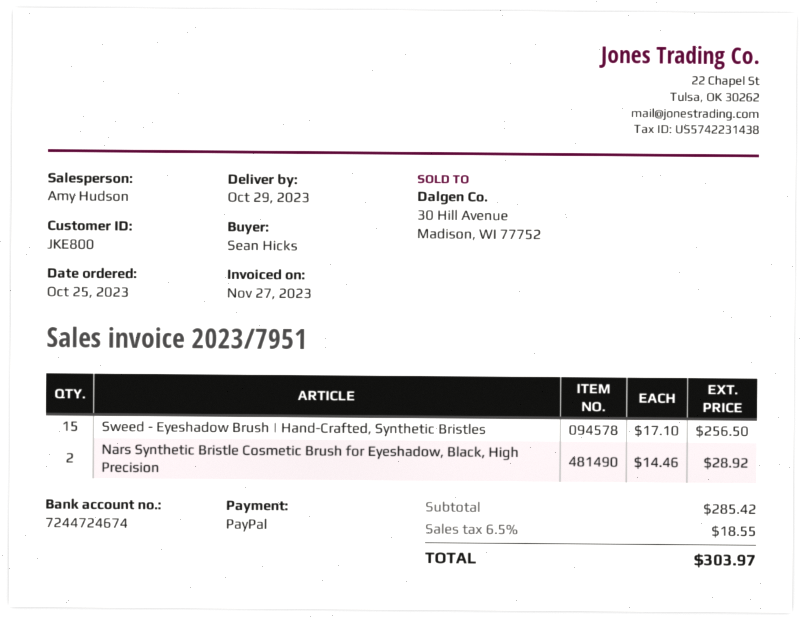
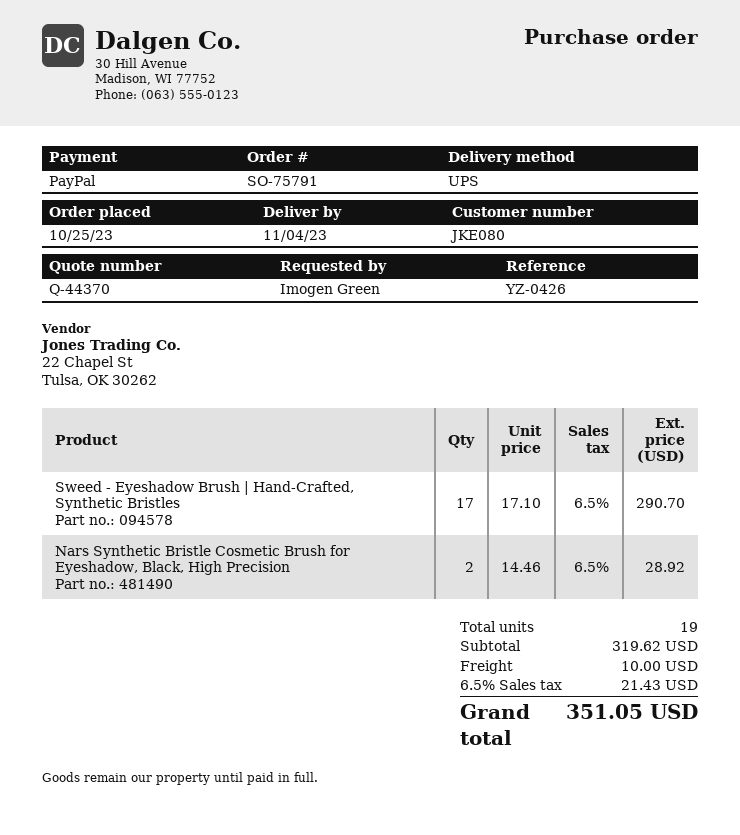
delivery date: 2023-10-29 -> 2023-11-04
customer number: JKE800 -> JKE080
ordered by: Sean Hicks -> Imogen Green
Sweed - Eyeshadow Brush | Hand-Crafted, Synthetic Bristles: 15 x 17.10 = 256.50 -> 17 x 17.10 = 290.70
subtotal: 285.42 -> 319.62
shipping: none -> 10.00
tax: 6.5% = 18.55 -> 6.5% = 21.43
total: 303.97 -> 351.05

